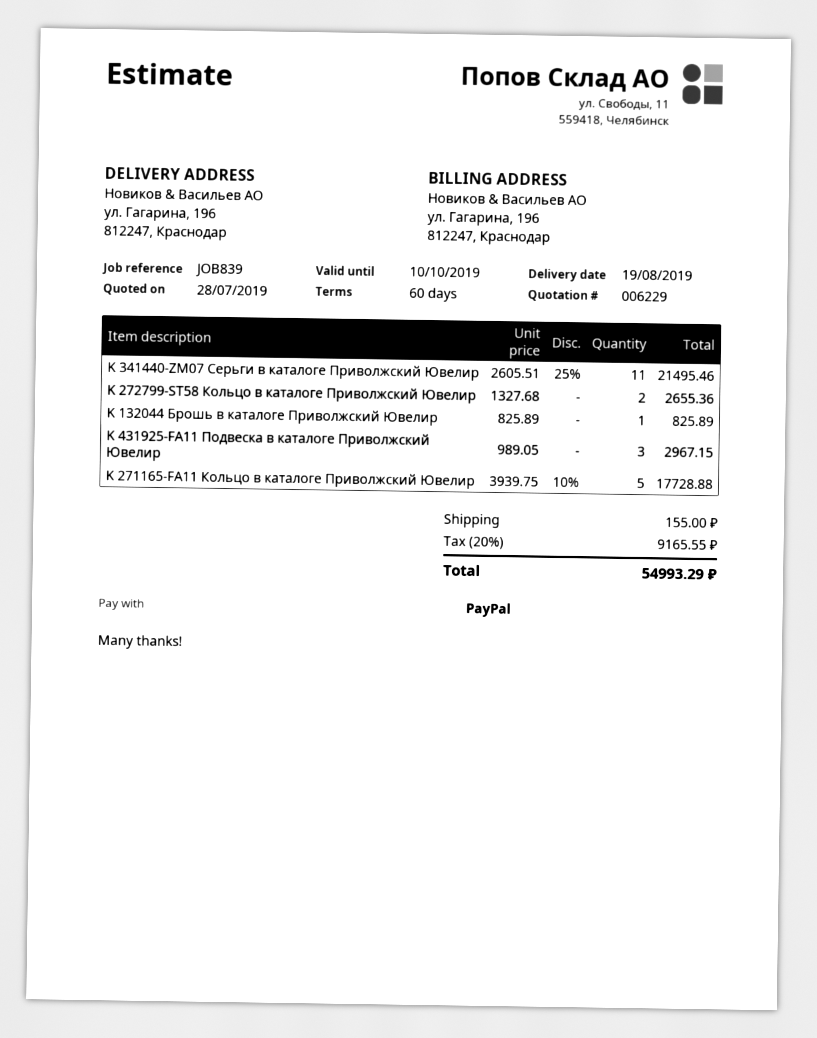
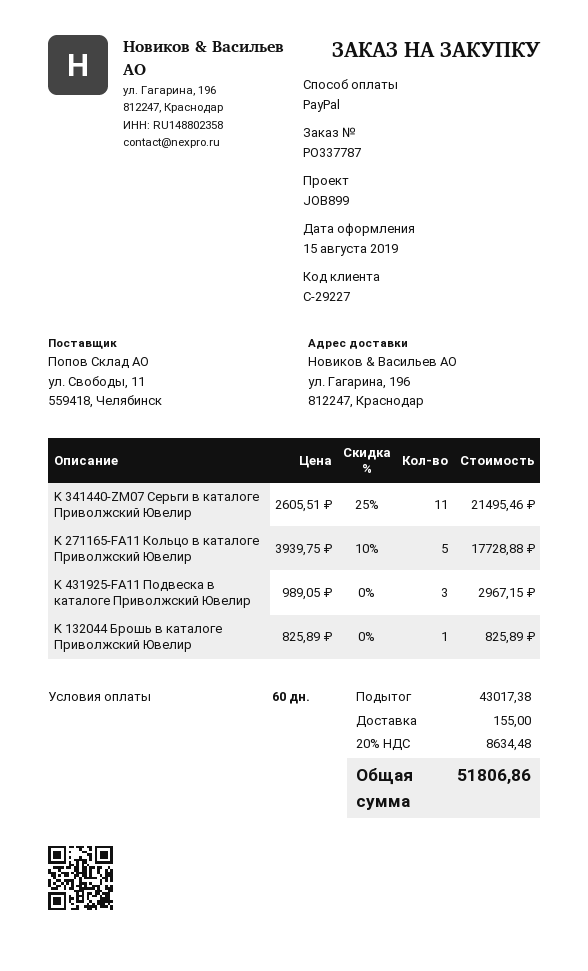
reference: JOB839 -> JOB899
K 272799-ST58 Кольцо в каталоге Приволжский Ювелир: 2 x 1327.68 = 2655.36 -> none
tax: 20% = 9165.55 -> 20% = 8634.48
total: 54993.29 -> 51806.86

